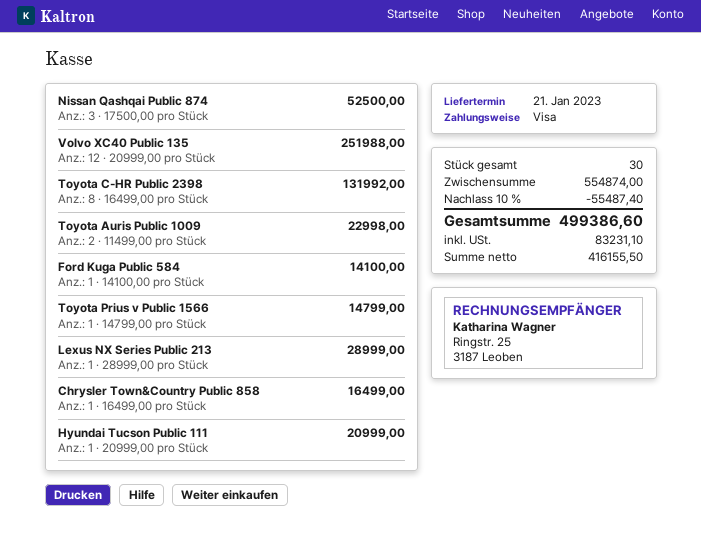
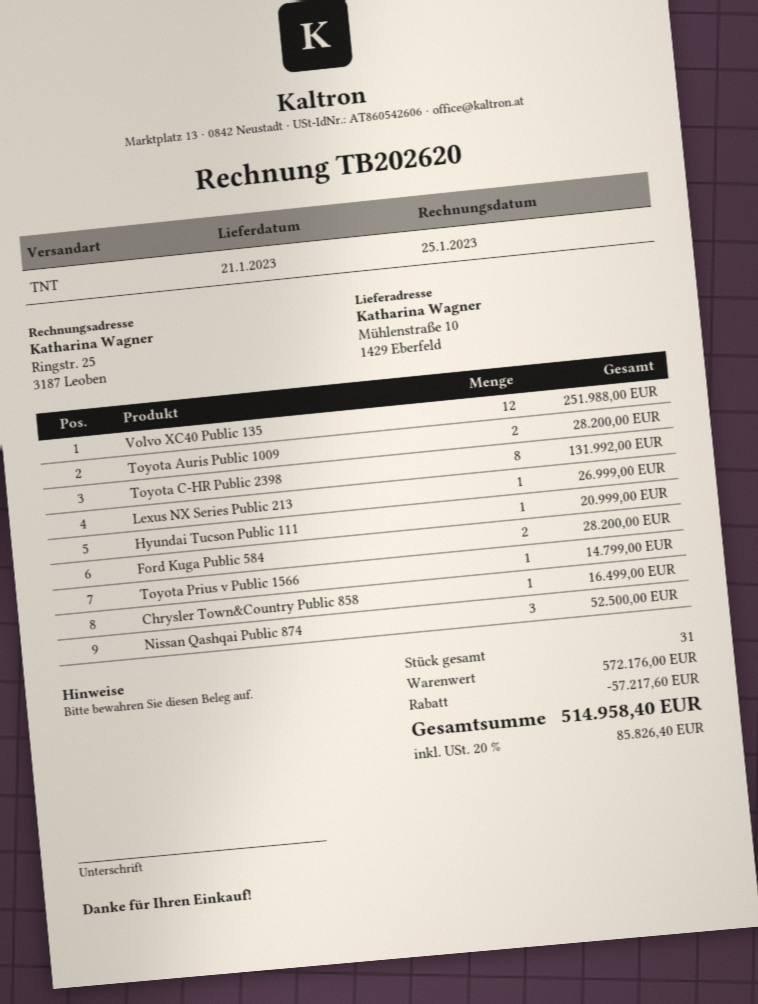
Toyota Auris Public 1009: 2 for 22998.00 -> 2 for 28200.00
Ford Kuga Public 584: 1 for 14100.00 -> 2 for 28200.00
Lexus NX Series Public 213: 1 for 28999.00 -> 1 for 26999.00
total quantity: 30 -> 31
subtotal: 554874.00 -> 572176.00
discount: 55487.40 -> 57217.60
tax: 83231.10 -> 85826.40
total: 499386.60 -> 514958.40

